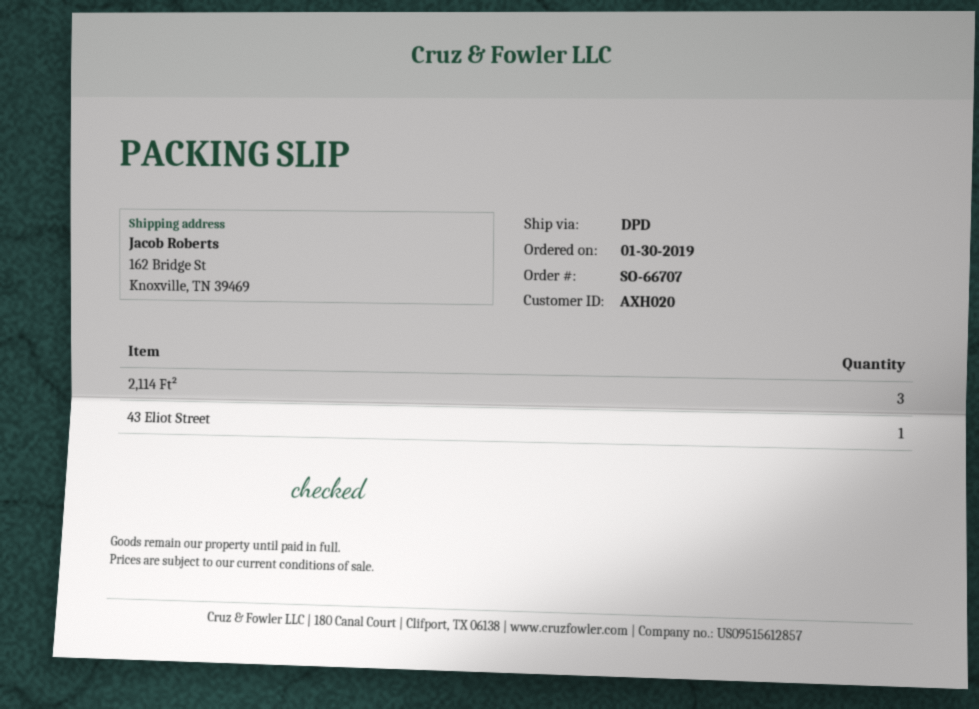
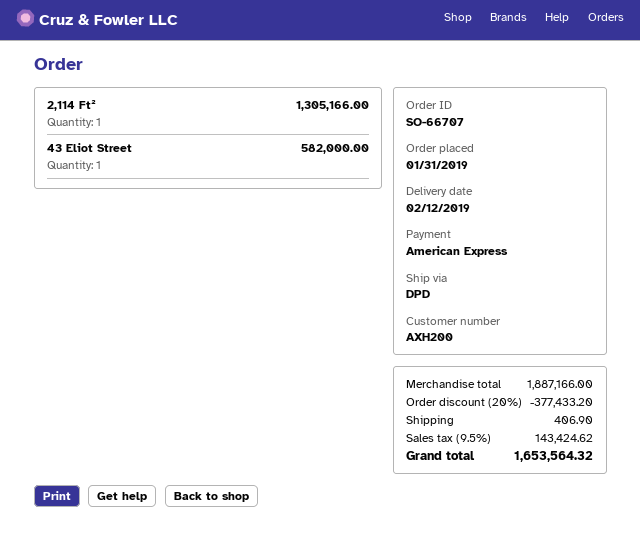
order date: 2019-01-30 -> 2019-01-31
customer number: AXH020 -> AXH200
2,114 Ft²: 3 -> 1

